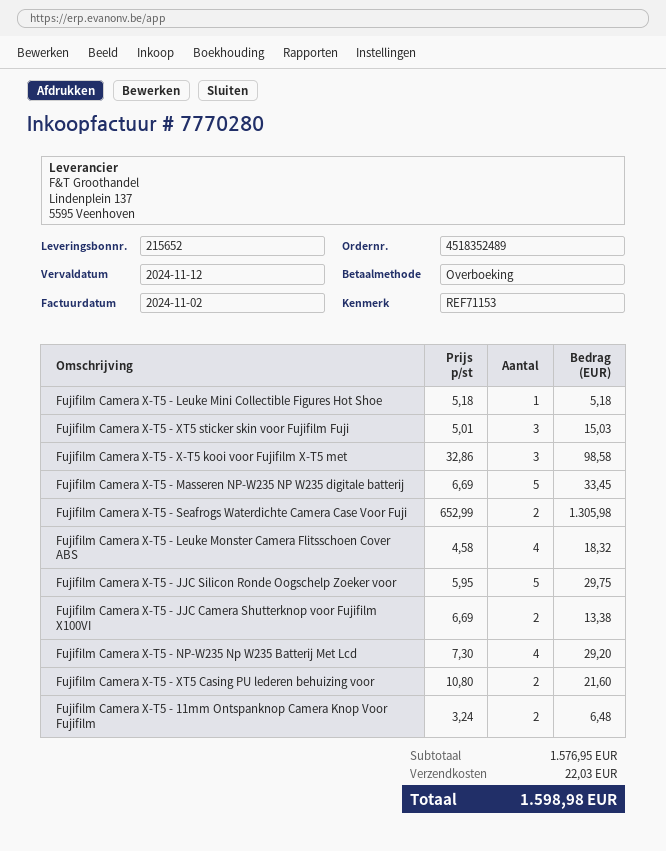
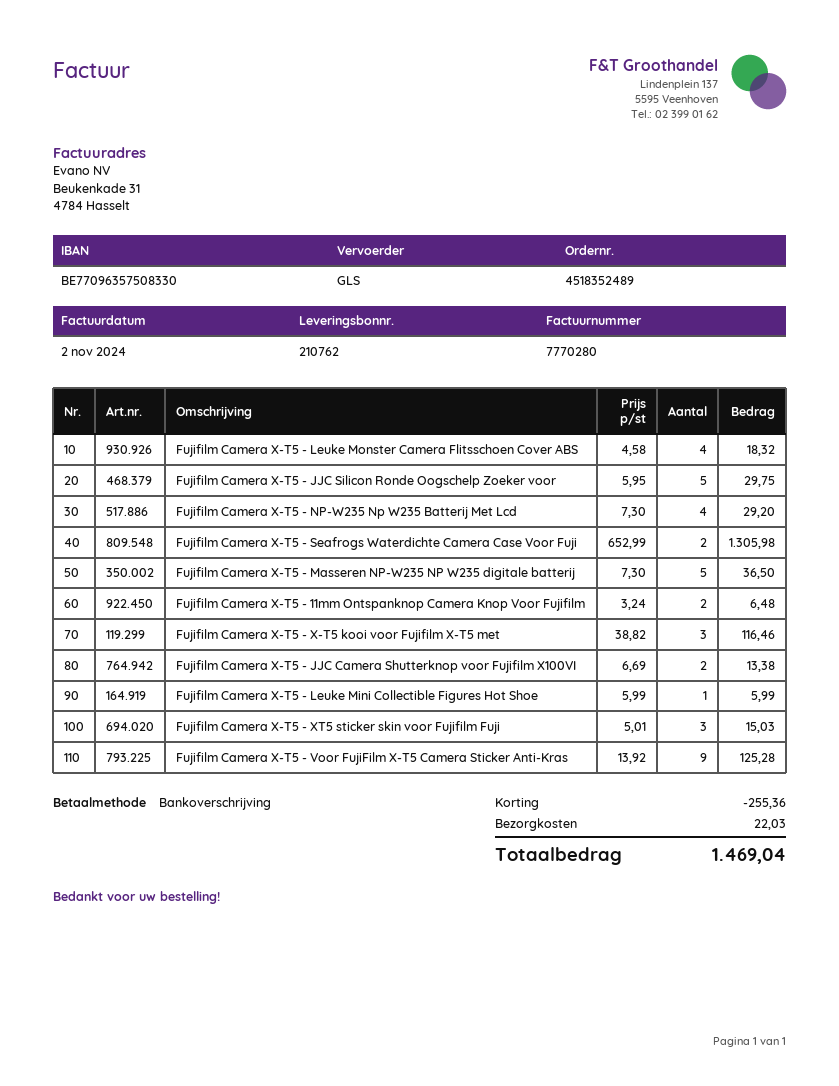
delivery note number: 215652 -> 210762
Fujifilm Camera X-T5 - Leuke Mini Collectible Figures Hot Shoe: 1 x 5.18 = 5.18 -> 1 x 5.99 = 5.99
Fujifilm Camera X-T5 - X-T5 kooi voor Fujifilm X-T5 met: 3 x 32.86 = 98.58 -> 3 x 38.82 = 116.46
Fujifilm Camera X-T5 - Masseren NP-W235 NP W235 digitale batterij: 5 x 6.69 = 33.45 -> 5 x 7.30 = 36.50
Fujifilm Camera X-T5 - XT5 Casing PU lederen behuizing voor: 2 x 10.80 = 21.60 -> none
Fujifilm Camera X-T5 - Voor FujiFilm X-T5 Camera Sticker Anti-Kras: none -> 9 x 13.92 = 125.28
discount: none -> 255.36
total: 1598.98 -> 1469.04

